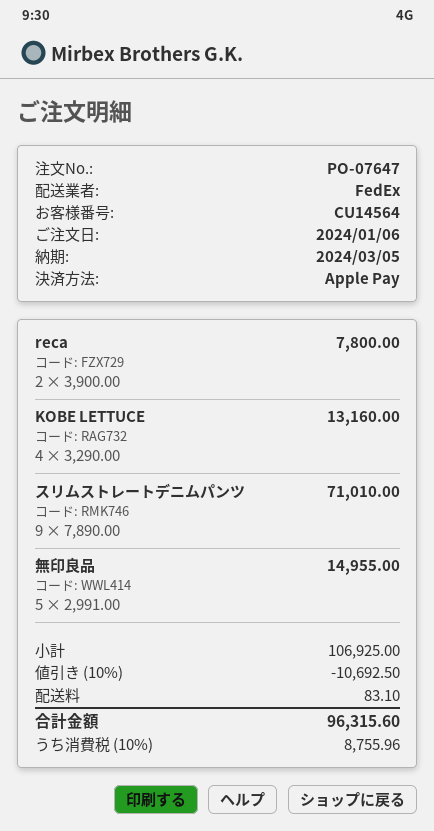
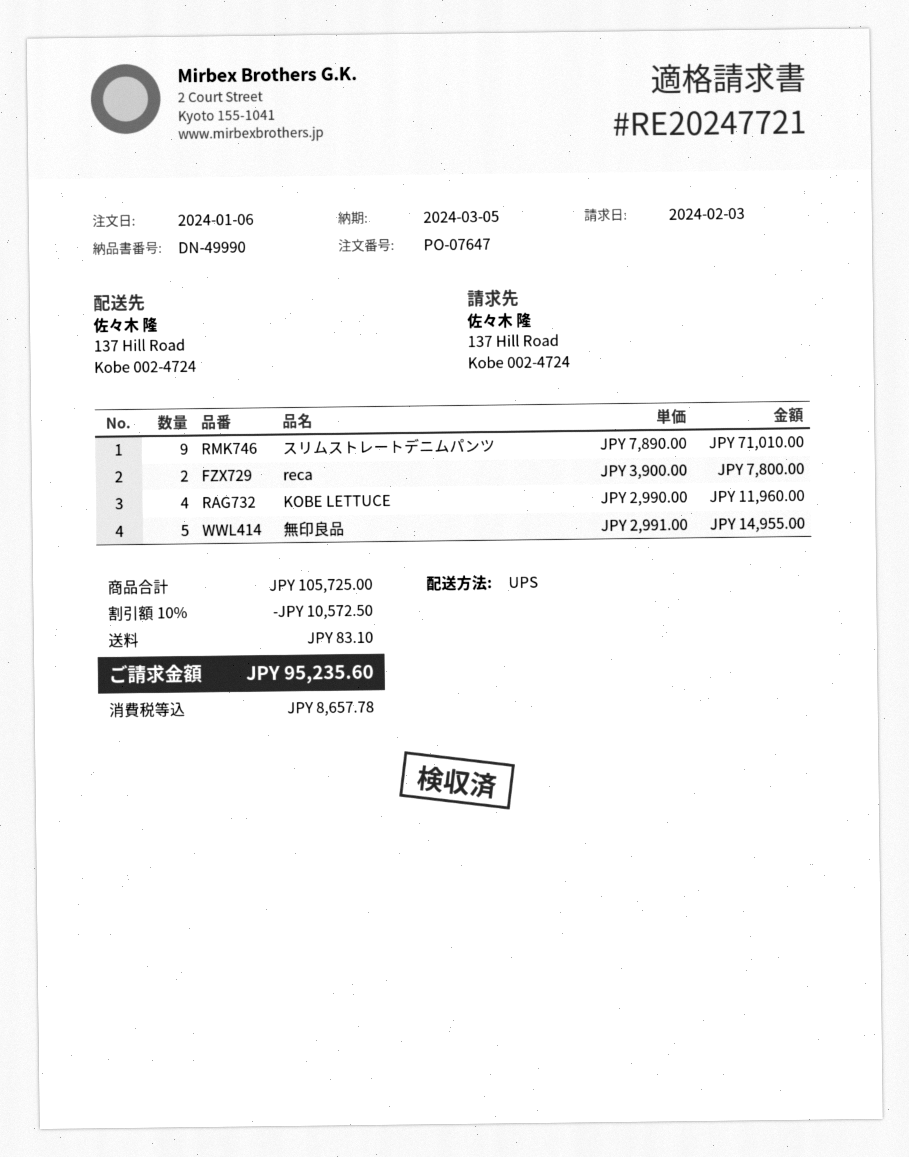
shipping method: FedEx -> UPS
KOBE LETTUCE: 4 x 3290.00 = 13160.00 -> 4 x 2990.00 = 11960.00
subtotal: 106925.00 -> 105725.00
discount: 10% = 10692.50 -> 10% = 10572.50
tax: 8755.96 -> 8657.78
total: 96315.60 -> 95235.60

